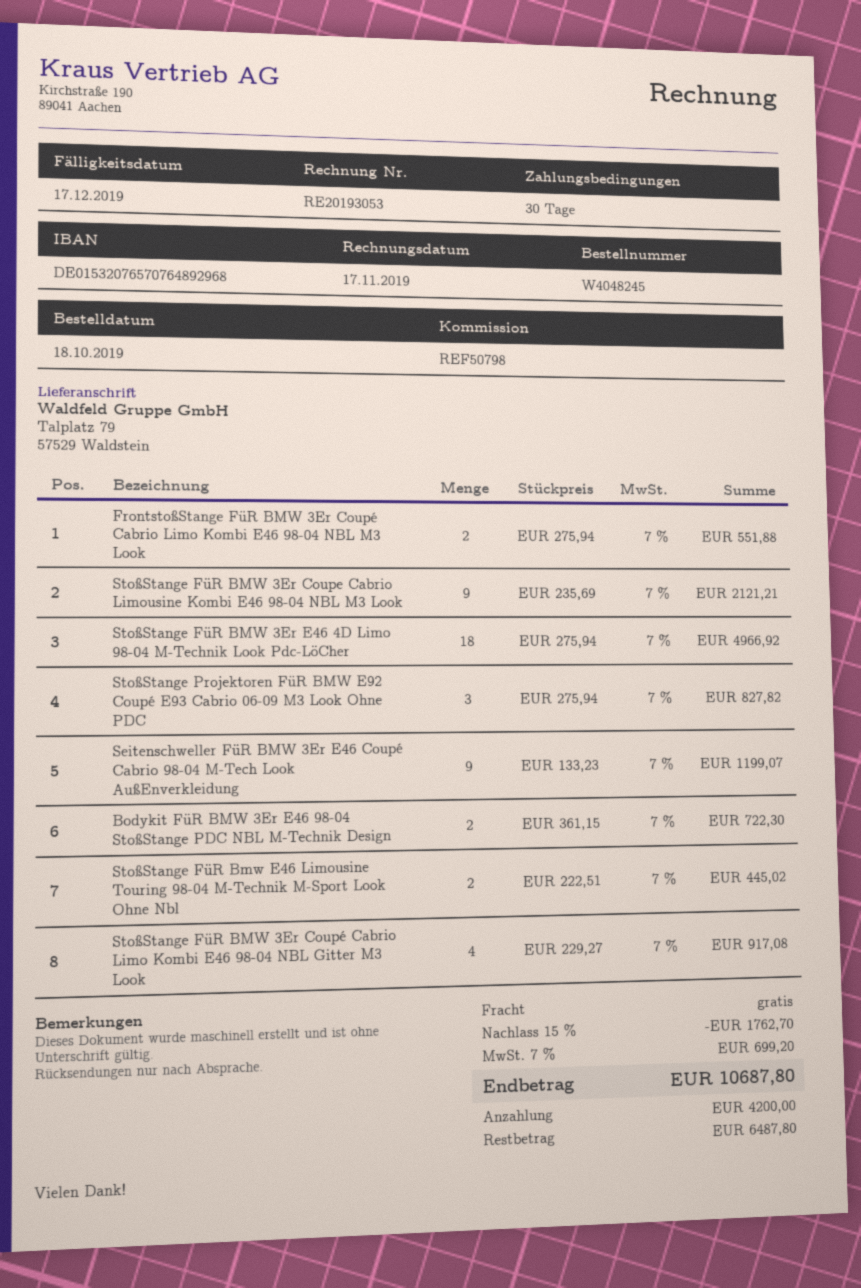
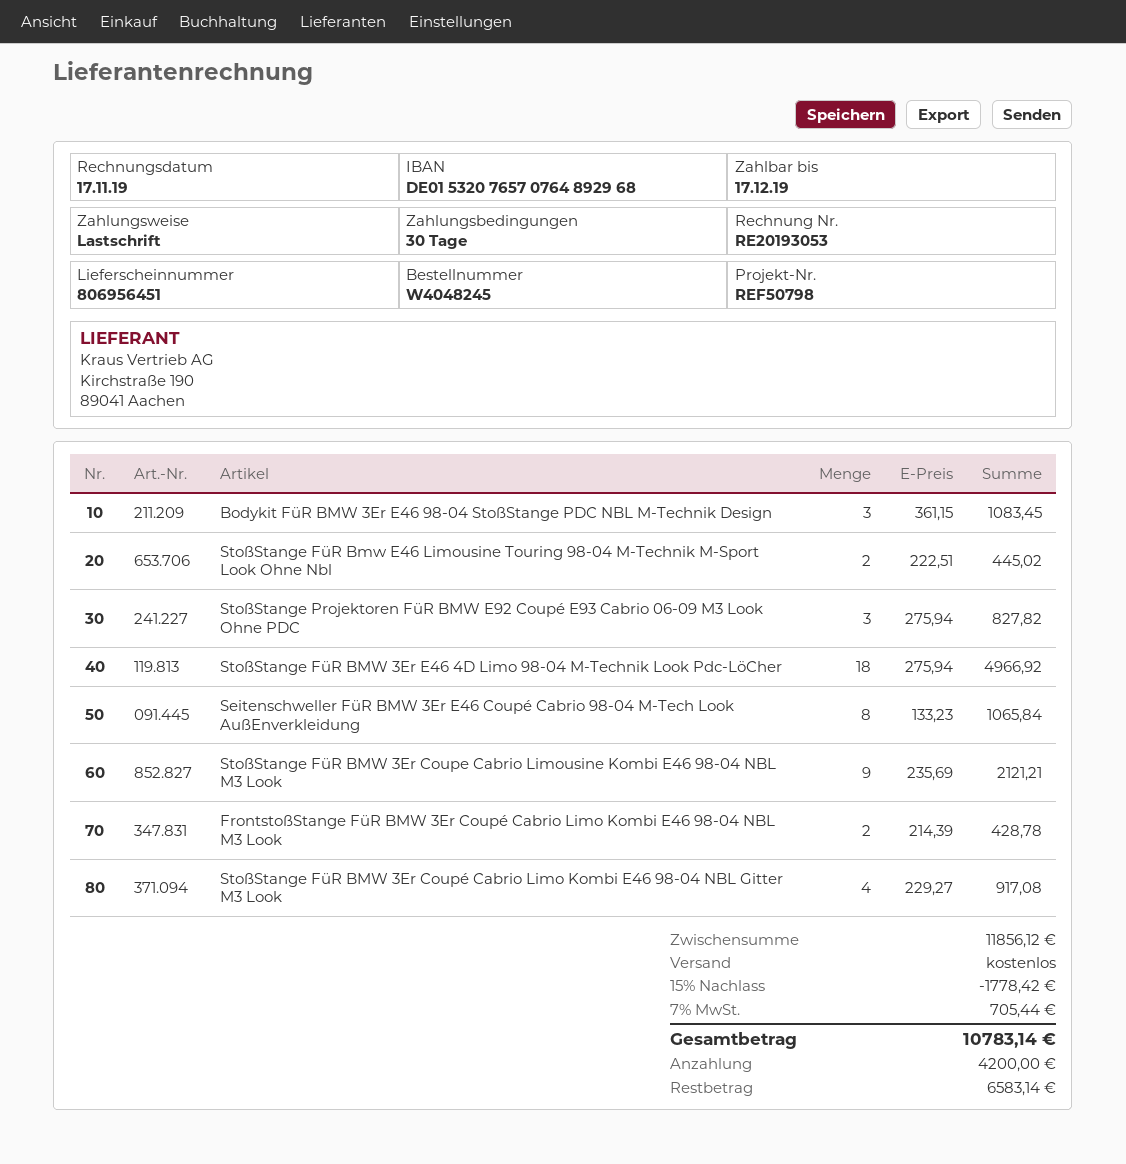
FrontstoßStange FüR BMW 3Er Coupé Cabrio Limo Kombi E46 98-04 NBL M3 Look: 2 x 275.94 = 551.88 -> 2 x 214.39 = 428.78
Seitenschweller FüR BMW 3Er E46 Coupé Cabrio 98-04 M-Tech Look AußEnverkleidung: 9 x 133.23 = 1199.07 -> 8 x 133.23 = 1065.84
Bodykit FüR BMW 3Er E46 98-04 StoßStange PDC NBL M-Technik Design: 2 x 361.15 = 722.30 -> 3 x 361.15 = 1083.45
discount: 15% = 1762.70 -> 15% = 1778.42
tax: 7% = 699.20 -> 7% = 705.44
total: 10687.80 -> 10783.14
balance: 6487.80 -> 6583.14

